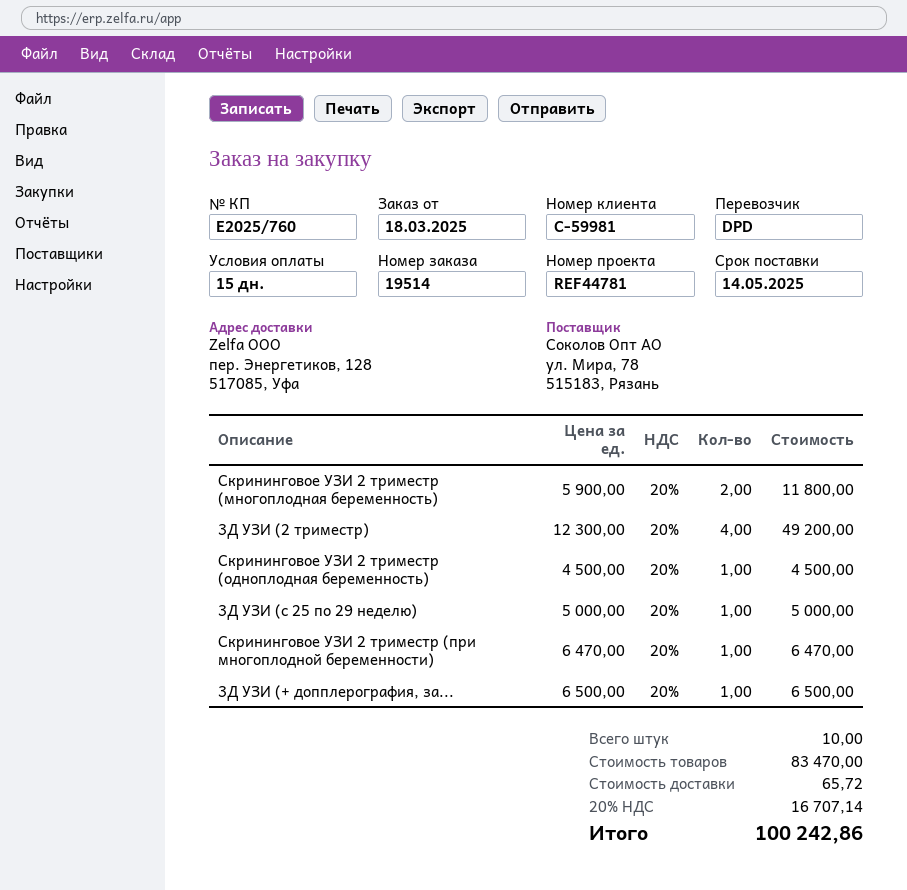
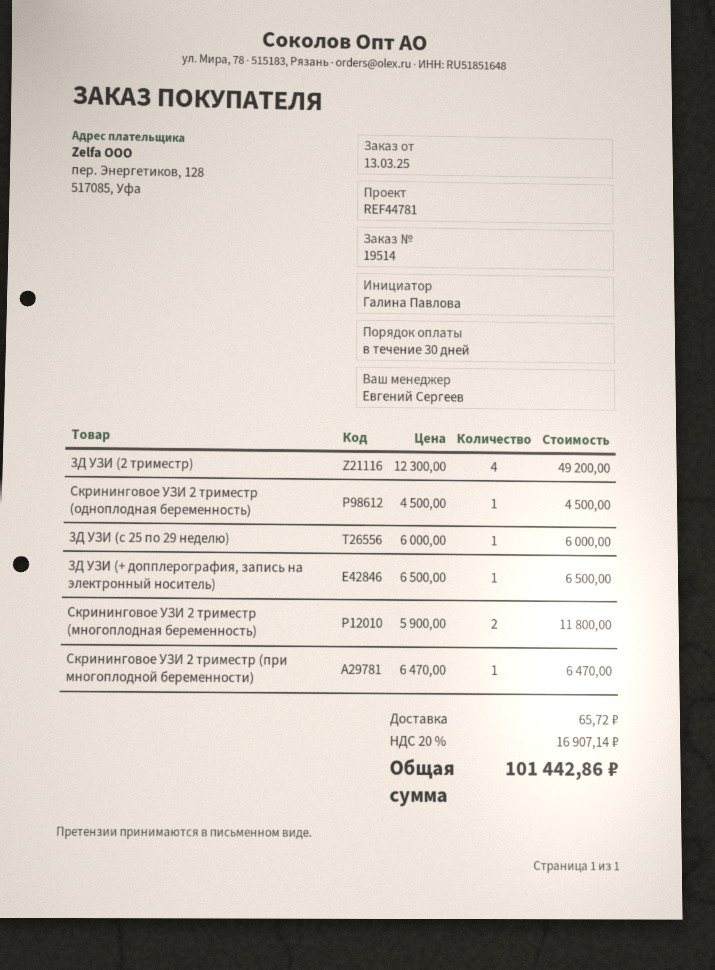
order date: 2025-03-18 -> 2025-03-13
payment terms: 15 days -> 30 days
3Д УЗИ (с 25 по 29 неделю): 1 x 5000.00 = 5000.00 -> 1 x 6000.00 = 6000.00
tax: 20% = 16707.14 -> 20% = 16907.14
total: 100242.86 -> 101442.86

